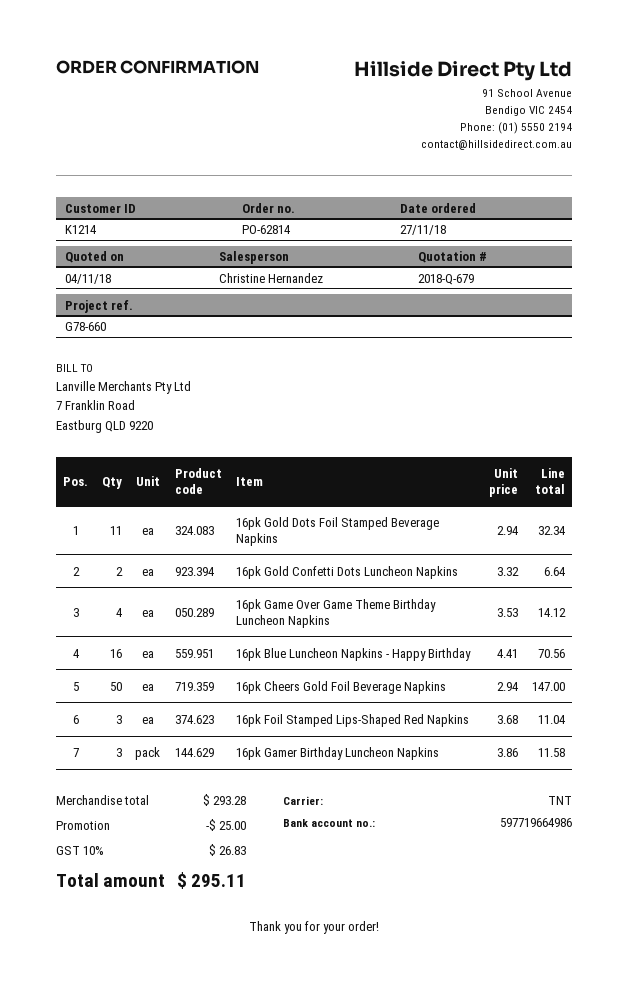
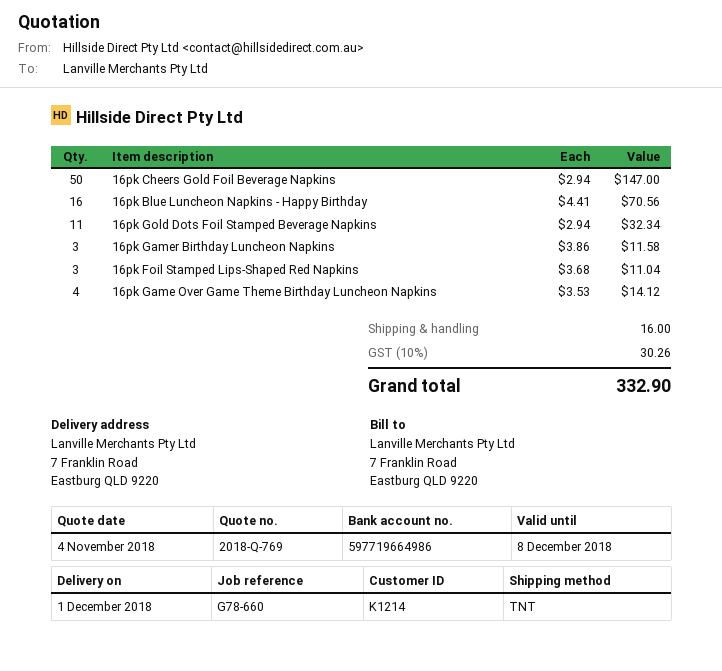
quote number: 2018-Q-679 -> 2018-Q-769
16pk Gold Confetti Dots Luncheon Napkins: 2 x 3.32 = 6.64 -> none
discount: 25.00 -> none
shipping: none -> 16.00
tax: 10% = 26.83 -> 10% = 30.26
total: 295.11 -> 332.90

